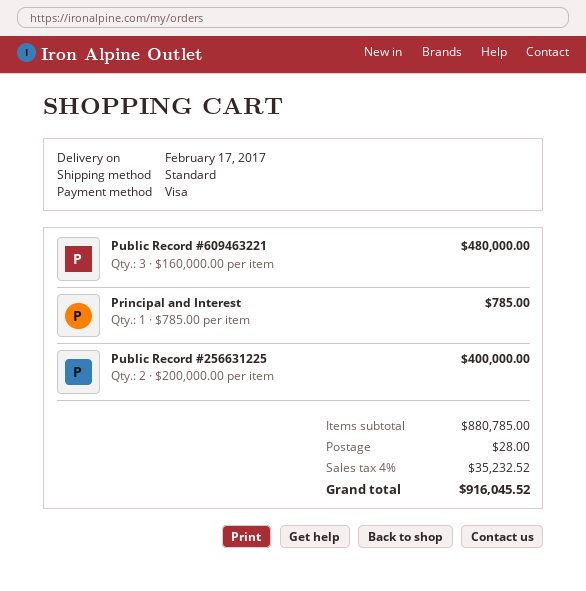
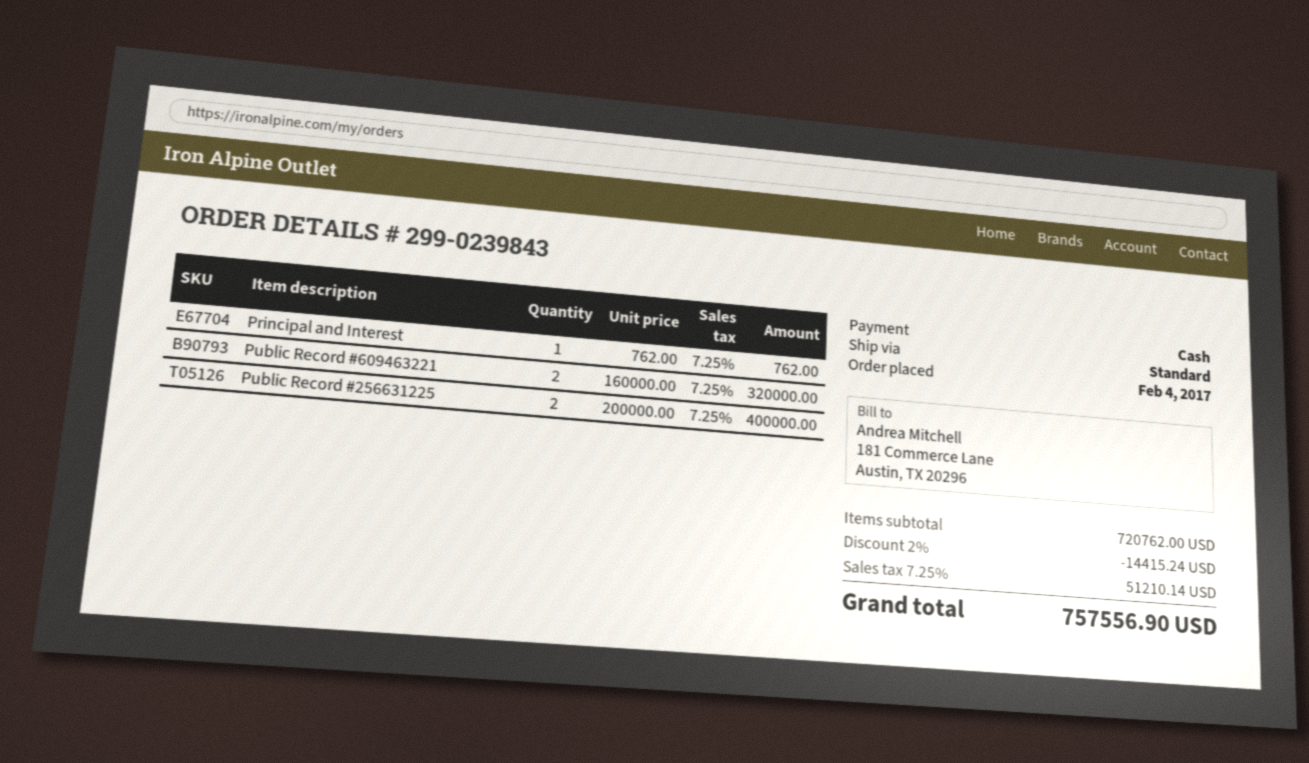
payment method: Visa -> cash
Public Record #609463221: 3 x 160000.00 = 480000.00 -> 2 x 160000.00 = 320000.00
Principal and Interest: 1 x 785.00 = 785.00 -> 1 x 762.00 = 762.00
subtotal: 880785.00 -> 720762.00
discount: none -> 2% = 14415.24
shipping: 28.00 -> none
tax: 4% = 35232.52 -> 7.25% = 51210.14
total: 916045.52 -> 757556.90

